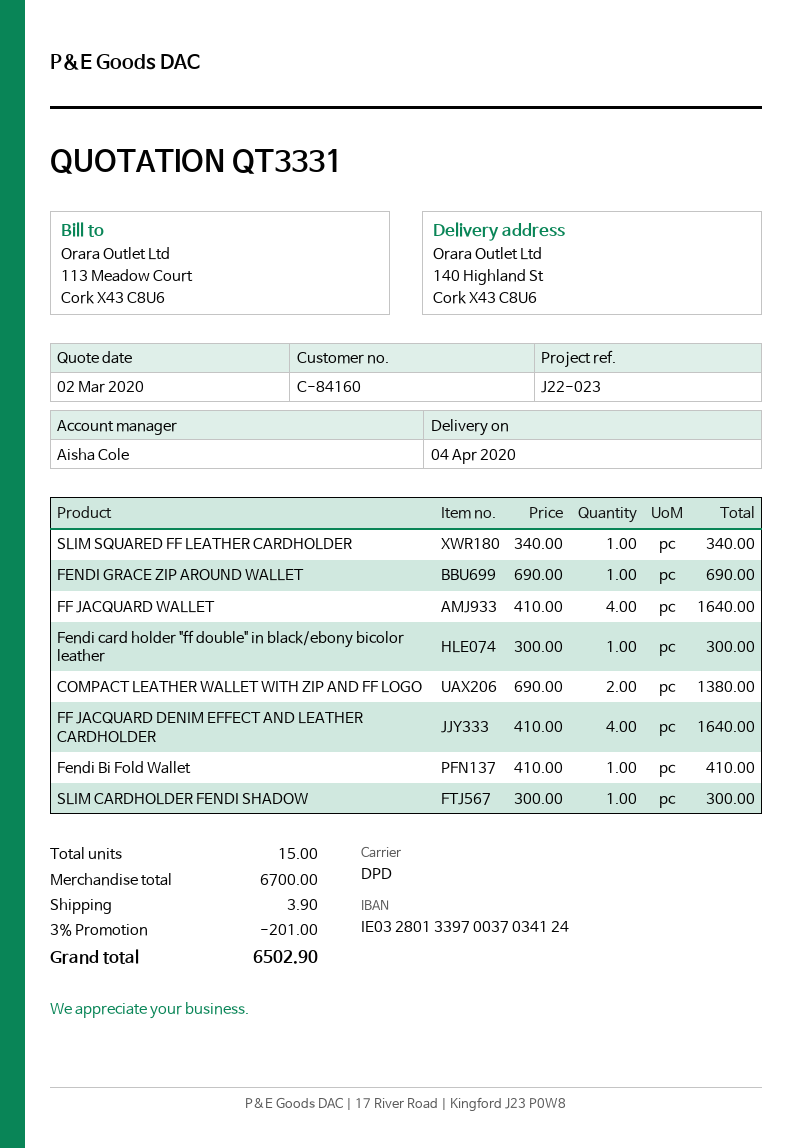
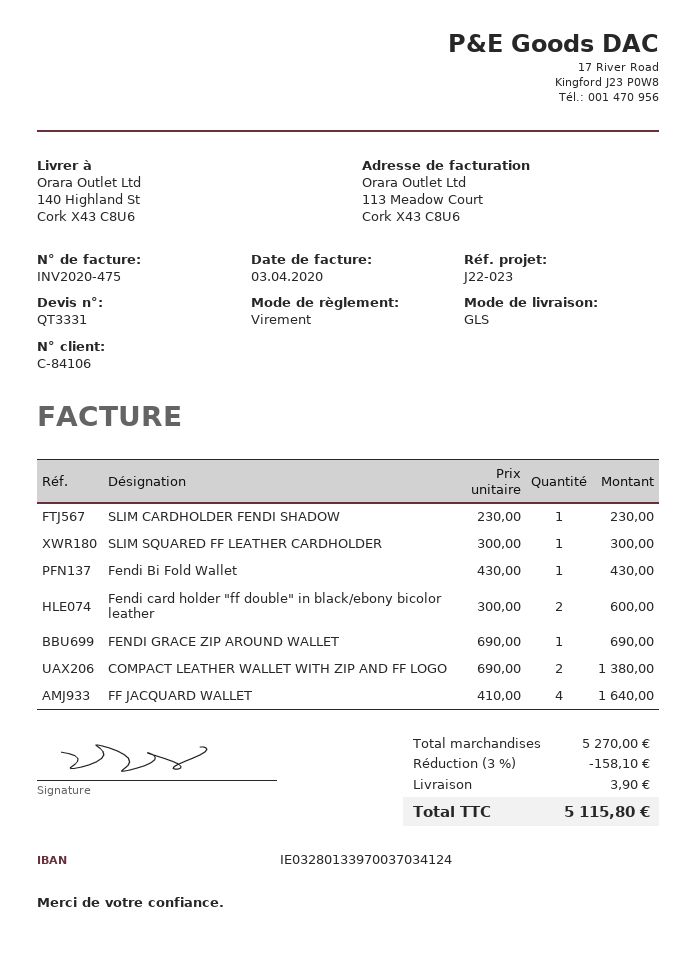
customer number: C-84160 -> C-84106
shipping method: DPD -> GLS
SLIM SQUARED FF LEATHER CARDHOLDER: 1 x 340.00 = 340.00 -> 1 x 300.00 = 300.00
Fendi card holder "ff double" in black/ebony bicolor leather: 1 x 300.00 = 300.00 -> 2 x 300.00 = 600.00
FF JACQUARD DENIM EFFECT AND LEATHER CARDHOLDER: 4 x 410.00 = 1640.00 -> none
Fendi Bi Fold Wallet: 1 x 410.00 = 410.00 -> 1 x 430.00 = 430.00
SLIM CARDHOLDER FENDI SHADOW: 1 x 300.00 = 300.00 -> 1 x 230.00 = 230.00
subtotal: 6700.00 -> 5270.00
discount: 3% = 201.00 -> 3% = 158.10
total: 6502.90 -> 5115.80

